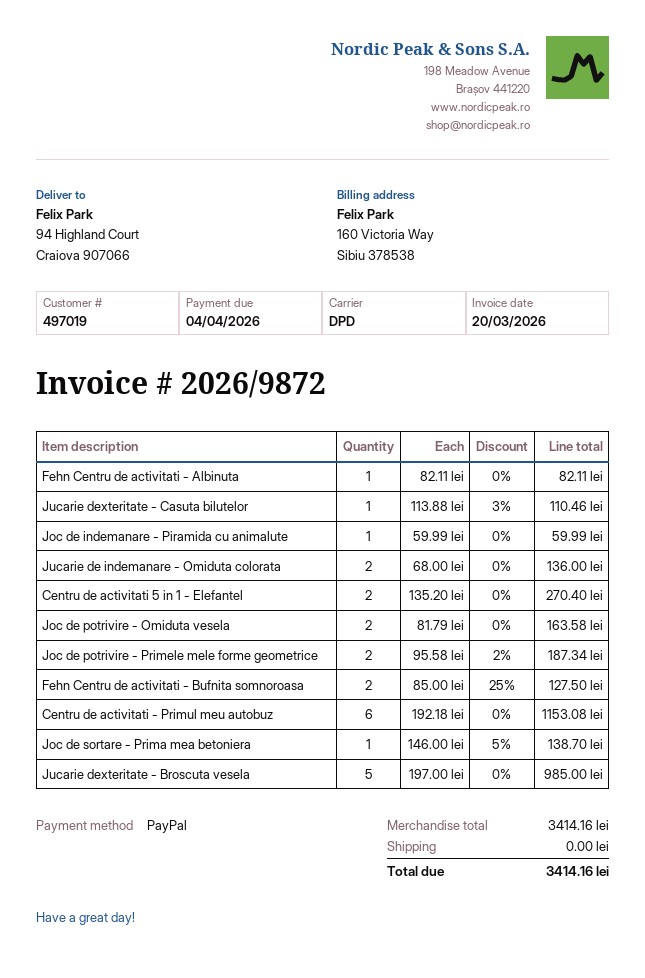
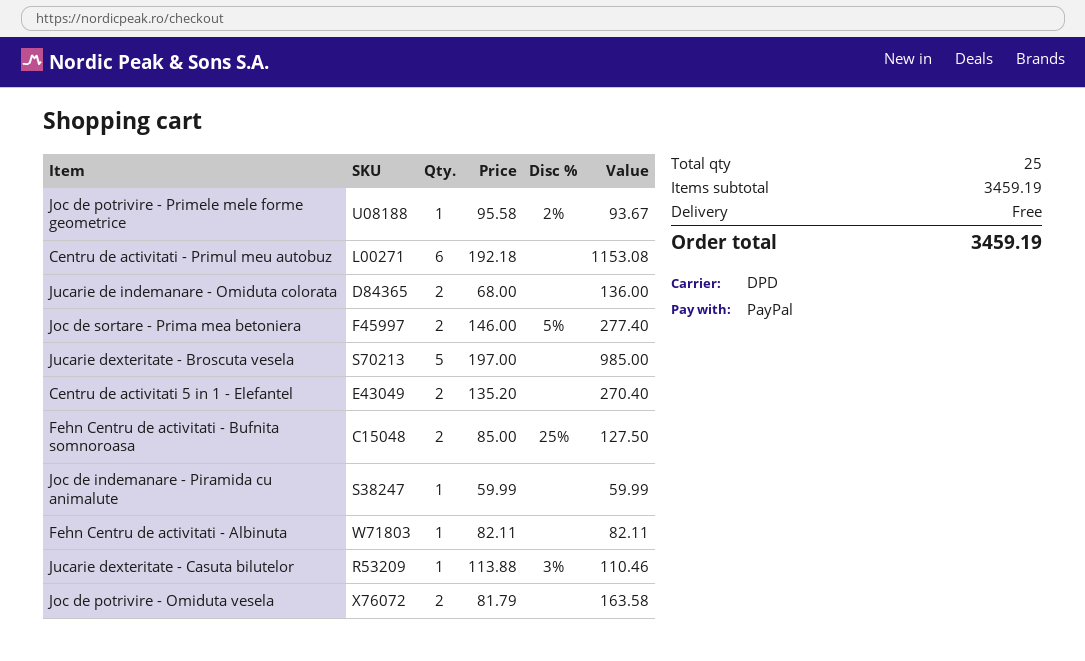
Joc de potrivire - Primele mele forme geometrice: 2 x 95.58 - 2% = 187.34 -> 1 x 95.58 - 2% = 93.67
Joc de sortare - Prima mea betoniera: 1 x 146.00 - 5% = 138.70 -> 2 x 146.00 - 5% = 277.40
subtotal: 3414.16 -> 3459.19
total: 3414.16 -> 3459.19

